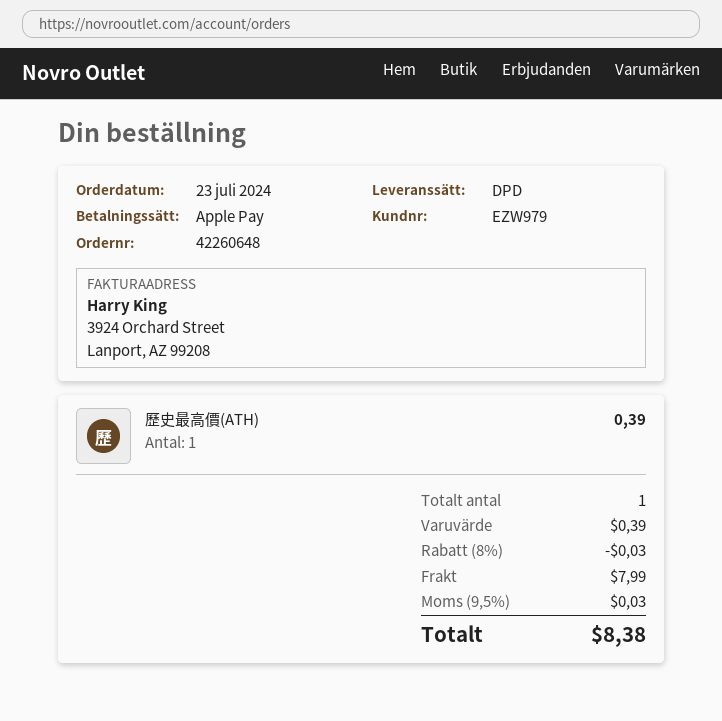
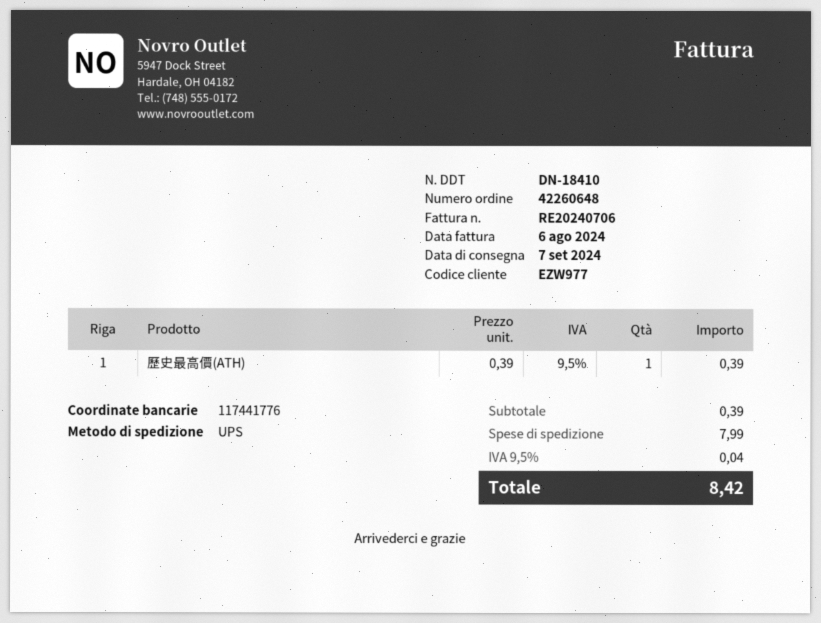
customer number: EZW979 -> EZW977
shipping method: DPD -> UPS
discount: 8% = 0.03 -> none
tax: 9.5% = 0.03 -> 9.5% = 0.04
total: 8.38 -> 8.42

